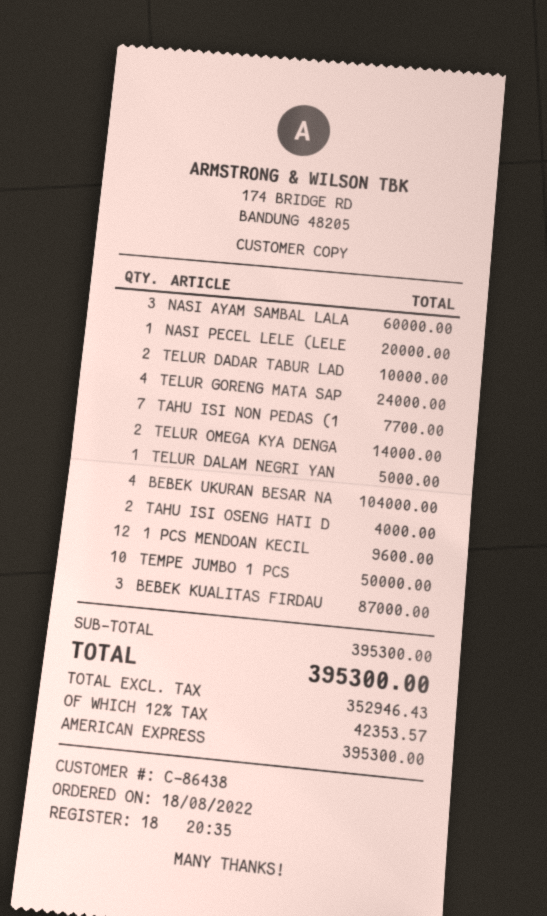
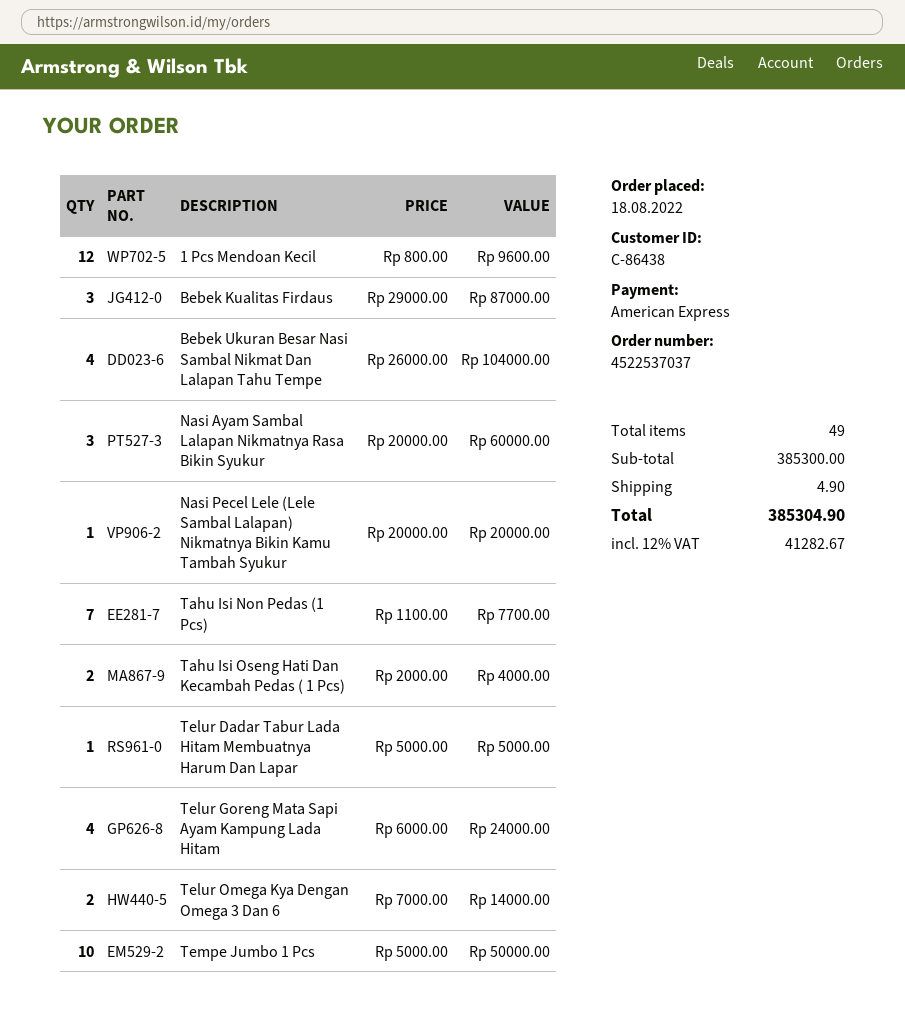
TELUR DADAR TABUR LAD: 2 for 10000.00 -> 1 for 5000.00
TELUR DALAM NEGRI YAN: 1 for 5000.00 -> none
subtotal: 395300.00 -> 385300.00
shipping: none -> 4.90
tax: 12% = 42353.57 -> 12% = 41282.67
total: 395300.00 -> 385304.90

